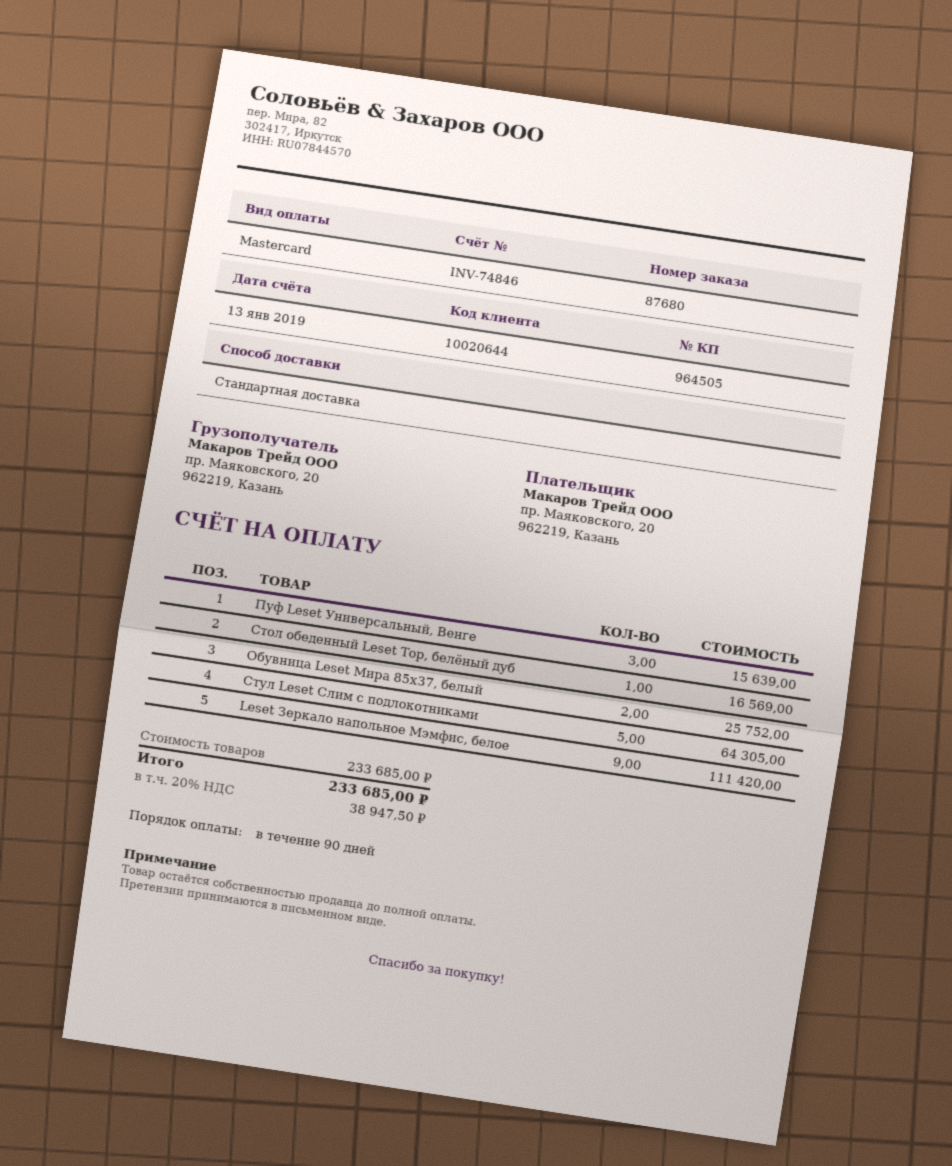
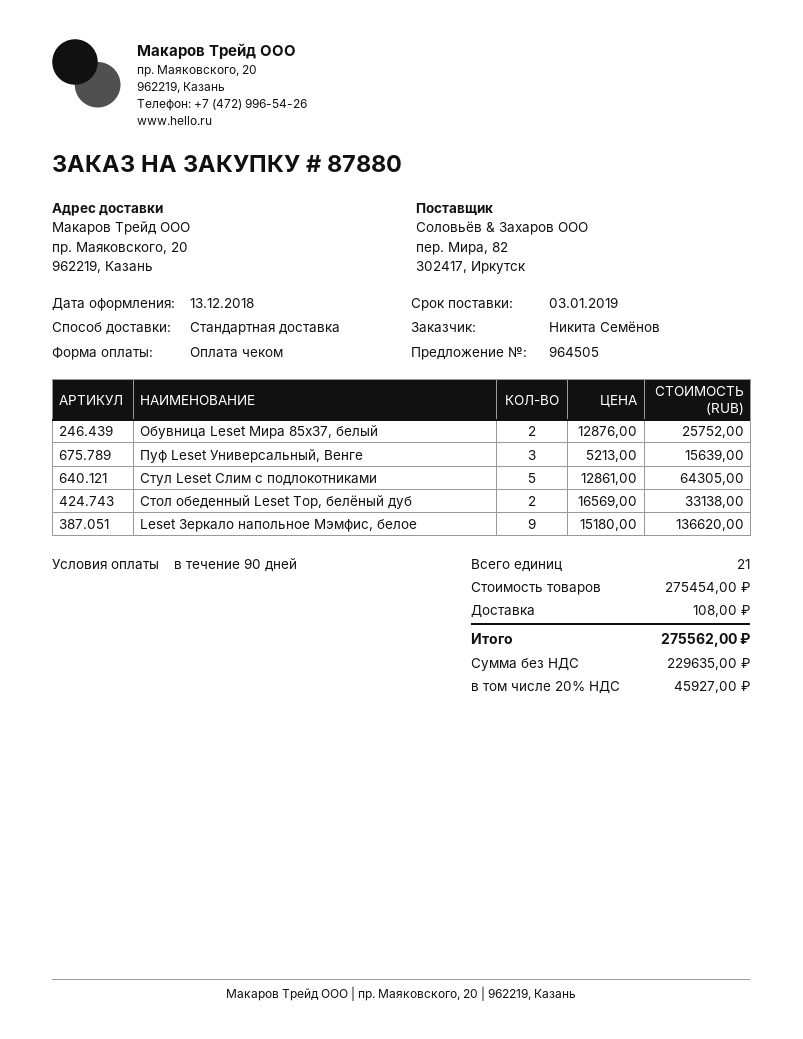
order number: 87680 -> 87880
payment method: Mastercard -> cheque
Стол обеденный Leset Тор, белёный дуб: 1 for 16569.00 -> 2 for 33138.00
Leset Зеркало напольное Мэмфис, белое: 9 for 111420.00 -> 9 for 136620.00
subtotal: 233685.00 -> 275454.00
shipping: none -> 108.00
tax: 20% = 38947.50 -> 20% = 45927.00
total: 233685.00 -> 275562.00

